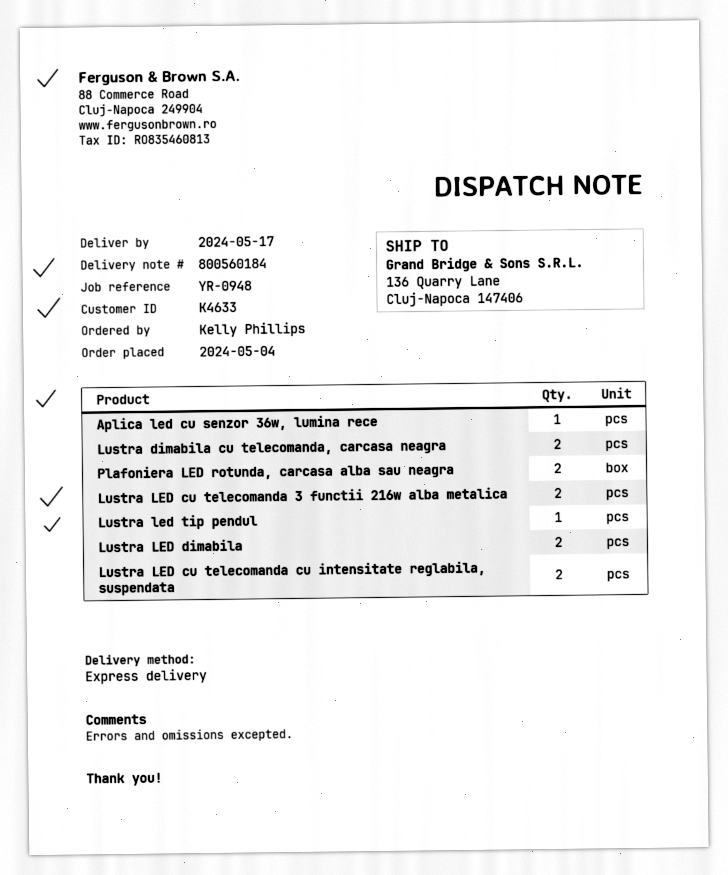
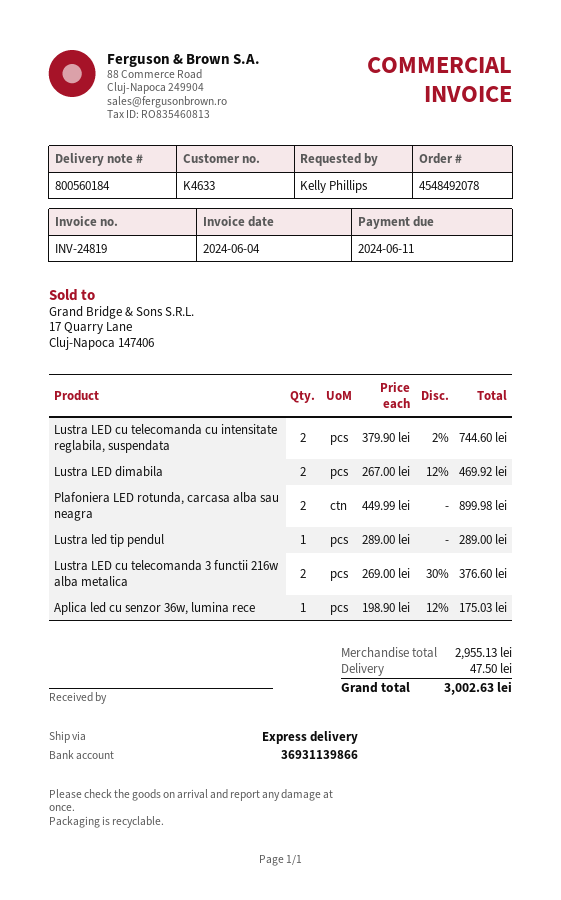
Lustra dimabila cu telecomanda, carcasa neagra: 2 -> none

